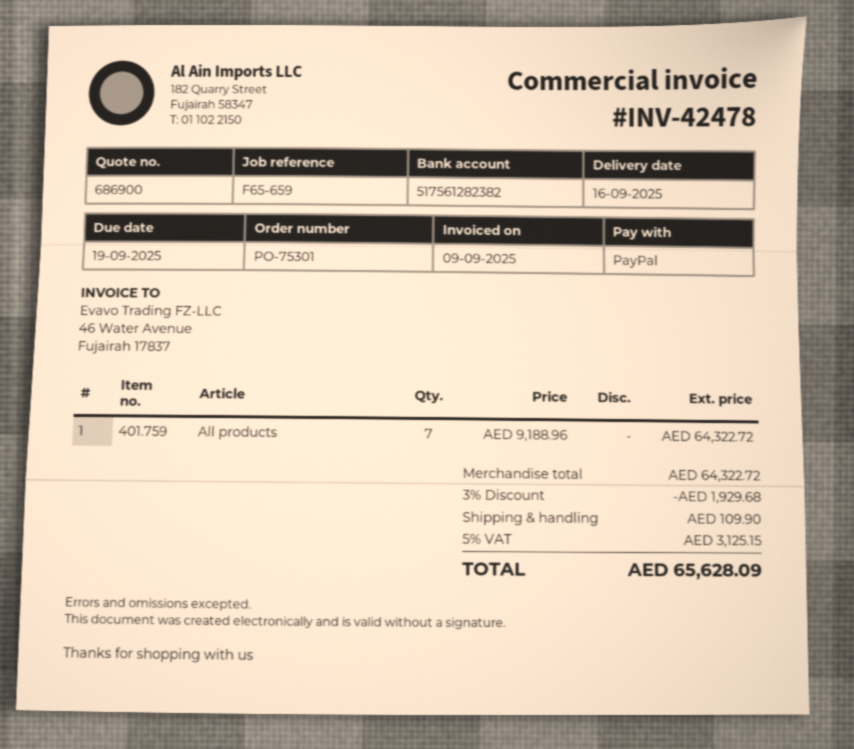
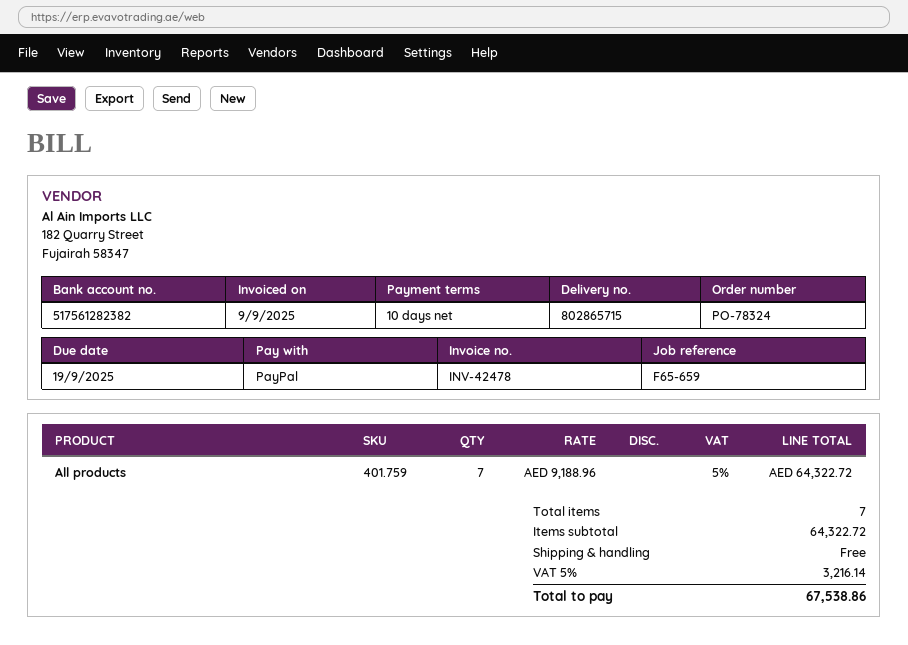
order number: PO-75301 -> PO-78324
discount: 3% = 1929.68 -> none
shipping: 109.90 -> 0.00
tax: 5% = 3125.15 -> 5% = 3216.14
total: 65628.09 -> 67538.86

